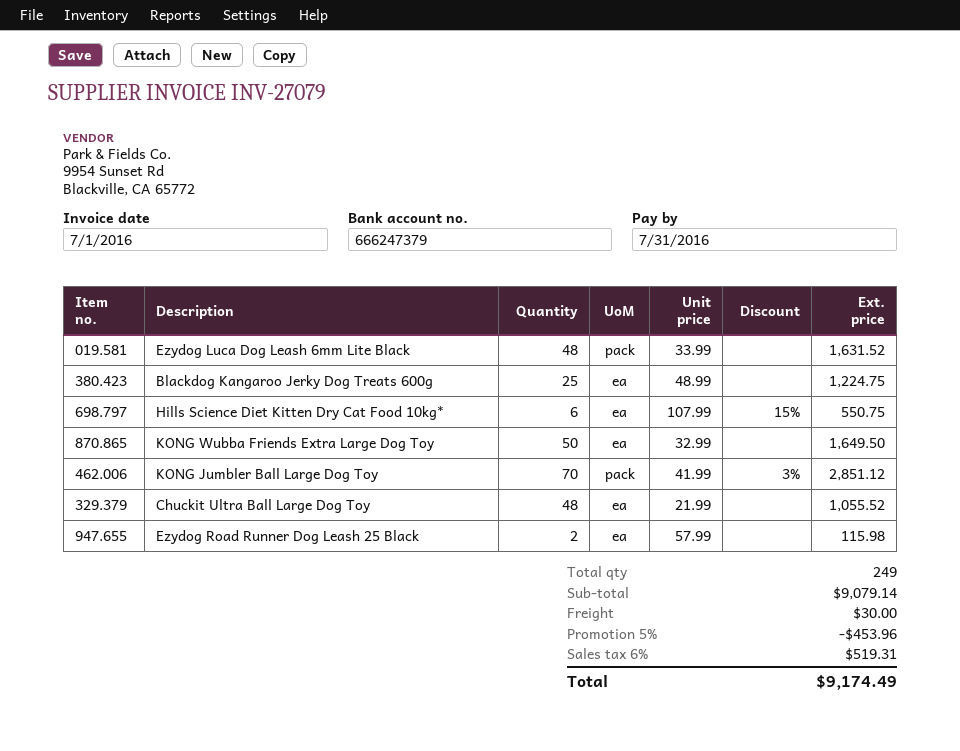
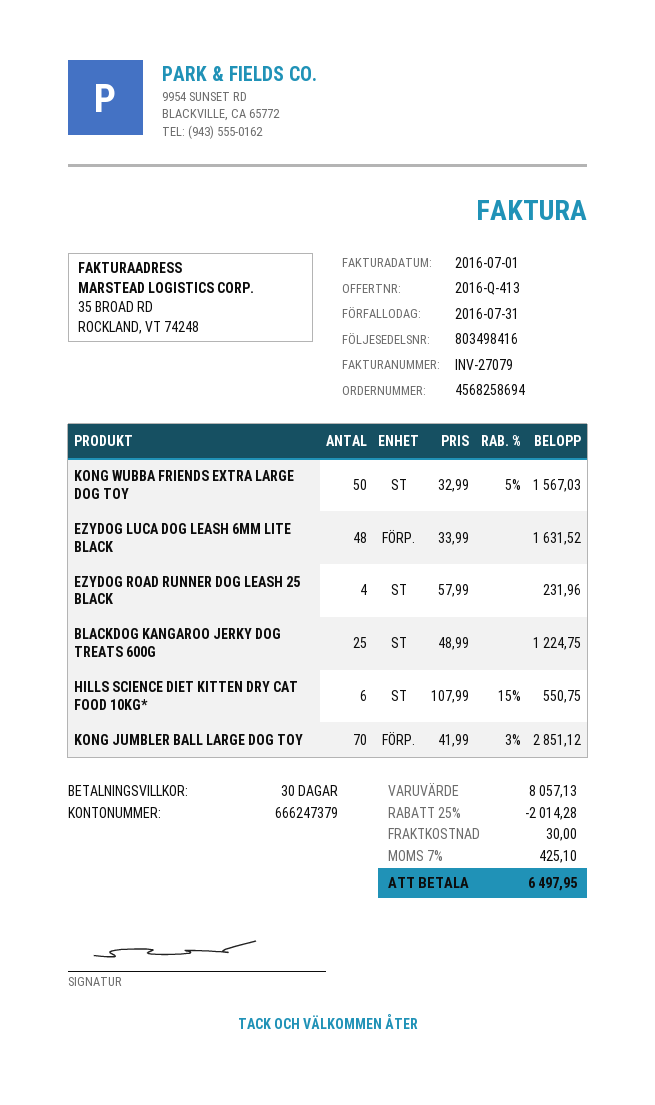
KONG Wubba Friends Extra Large Dog Toy: 50 x 32.99 = 1649.50 -> 50 x 32.99 - 5% = 1567.03
Chuckit Ultra Ball Large Dog Toy: 48 x 21.99 = 1055.52 -> none
Ezydog Road Runner Dog Leash 25 Black: 2 x 57.99 = 115.98 -> 4 x 57.99 = 231.96
subtotal: 9079.14 -> 8057.13
discount: 5% = 453.96 -> 25% = 2014.28
tax: 6% = 519.31 -> 7% = 425.10
total: 9174.49 -> 6497.95

